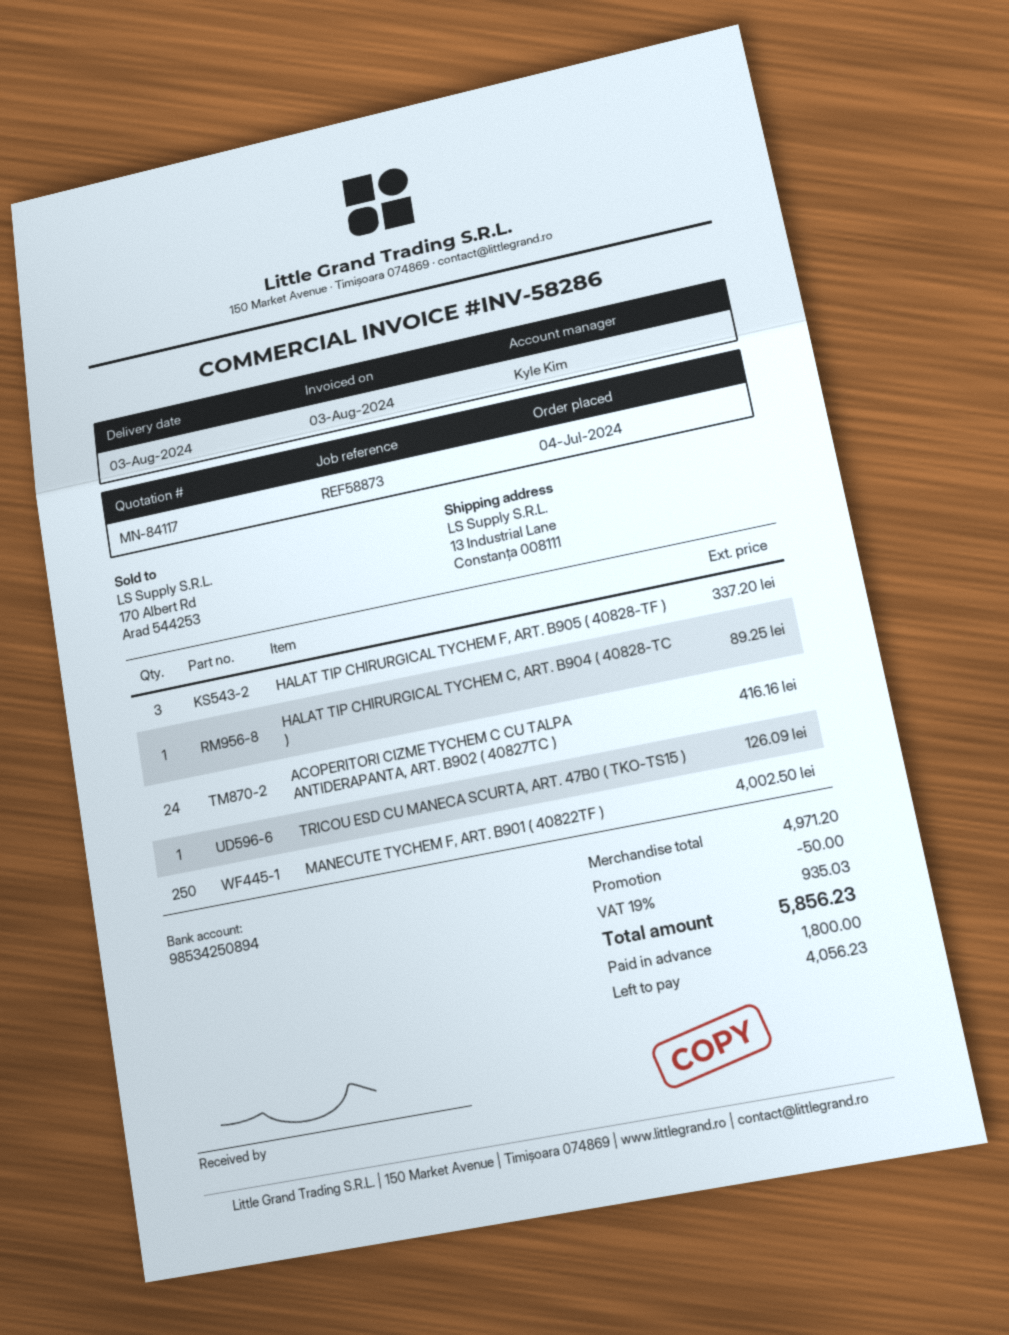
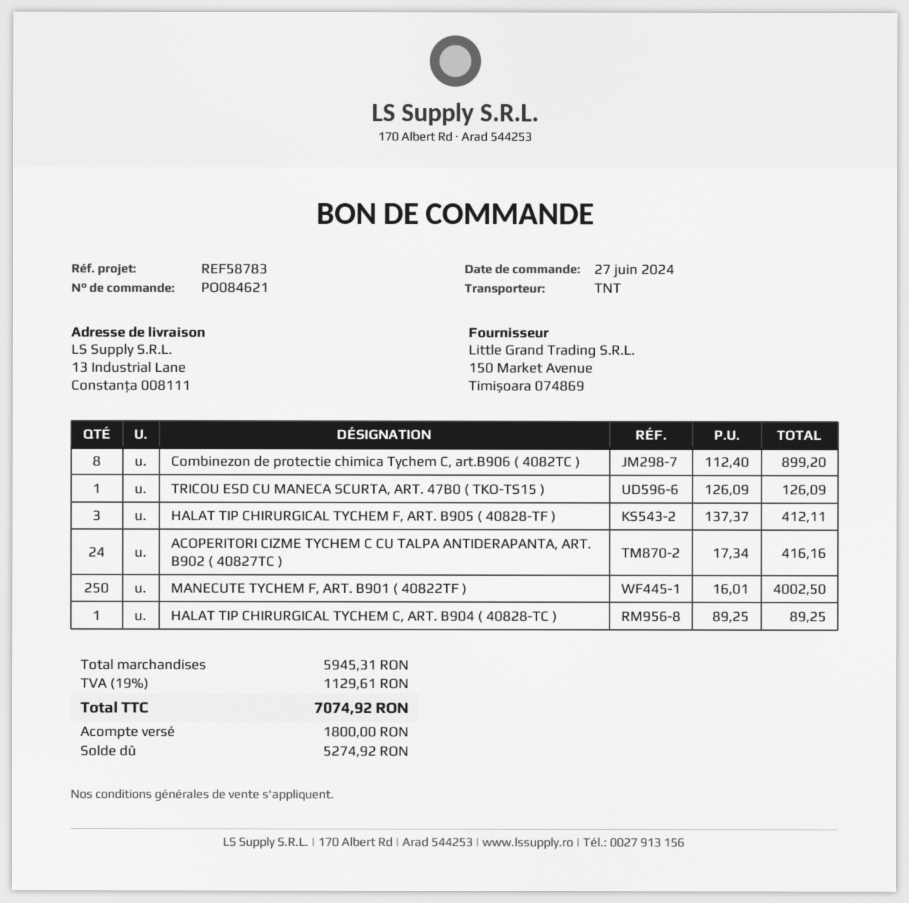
order date: 2024-07-04 -> 2024-06-27
reference: REF58873 -> REF58783
HALAT TIP CHIRURGICAL TYCHEM F, ART. B905 ( 40828-TF ): 3 for 337.20 -> 3 for 412.11
Combinezon de protectie chimica Tychem C, art.B906 ( 4082TC ): none -> 8 for 899.20
subtotal: 4971.20 -> 5945.31
discount: 50.00 -> none
tax: 19% = 935.03 -> 19% = 1129.61
total: 5856.23 -> 7074.92
balance: 4056.23 -> 5274.92

